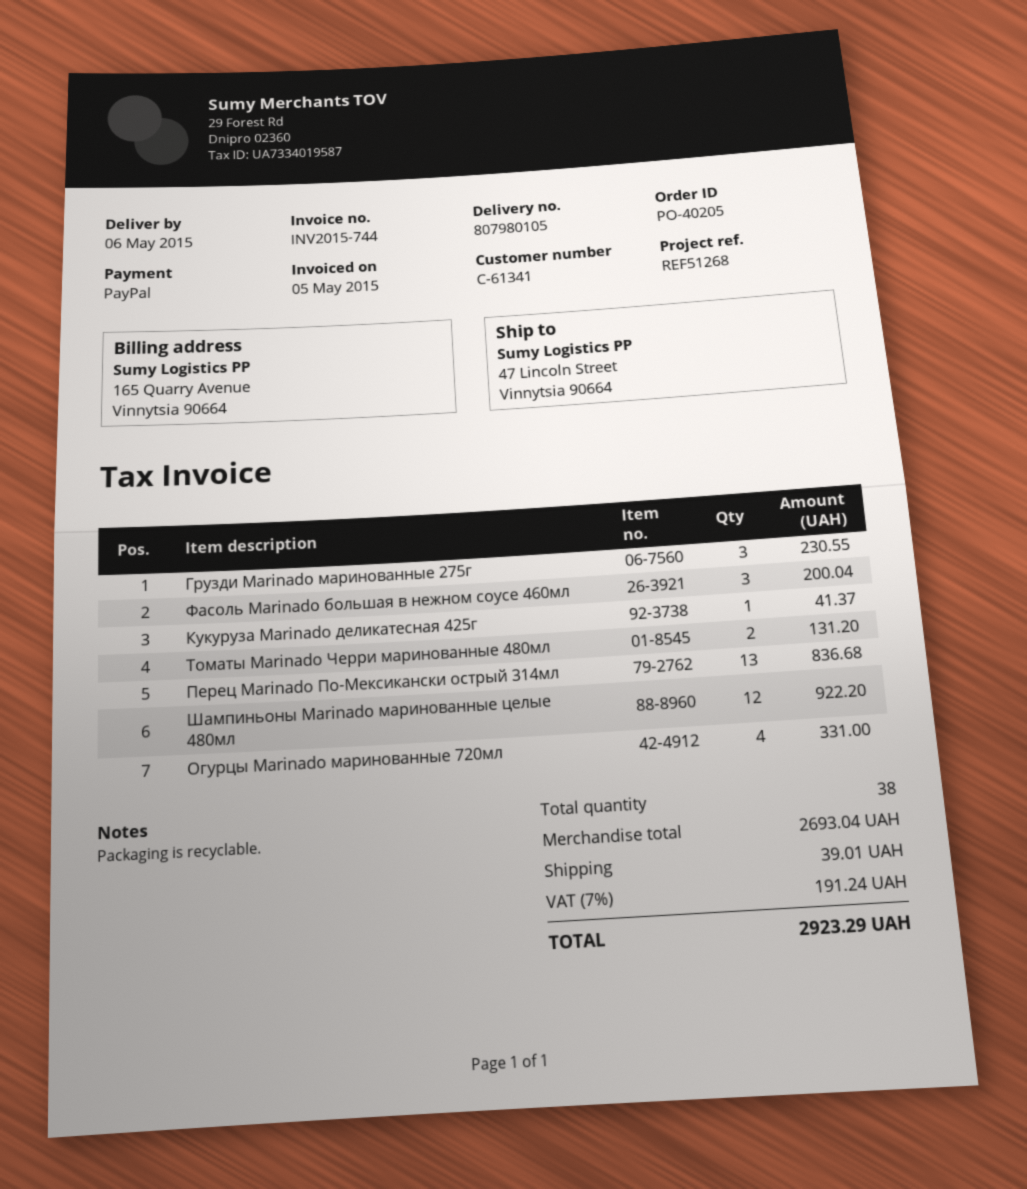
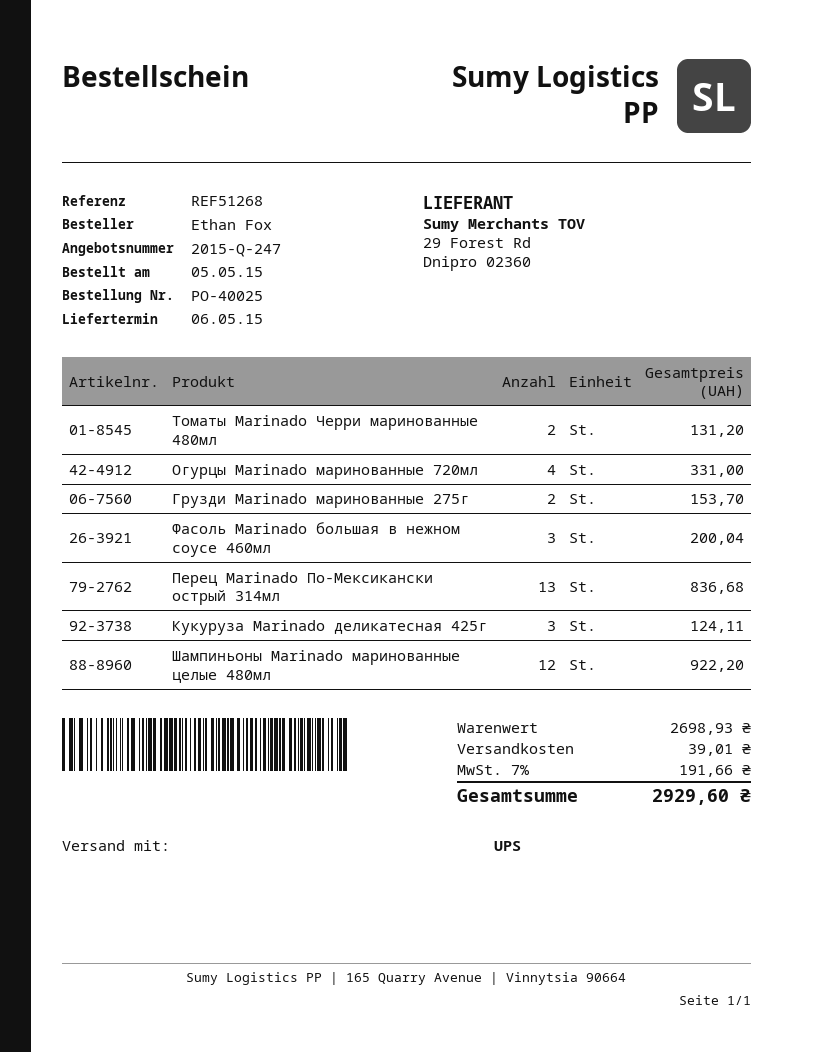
order number: PO-40205 -> PO-40025
Грузди Marinado маринованные 275г: 3 for 230.55 -> 2 for 153.70
Кукуруза Marinado деликатесная 425г: 1 for 41.37 -> 3 for 124.11
subtotal: 2693.04 -> 2698.93
tax: 7% = 191.24 -> 7% = 191.66
total: 2923.29 -> 2929.60

